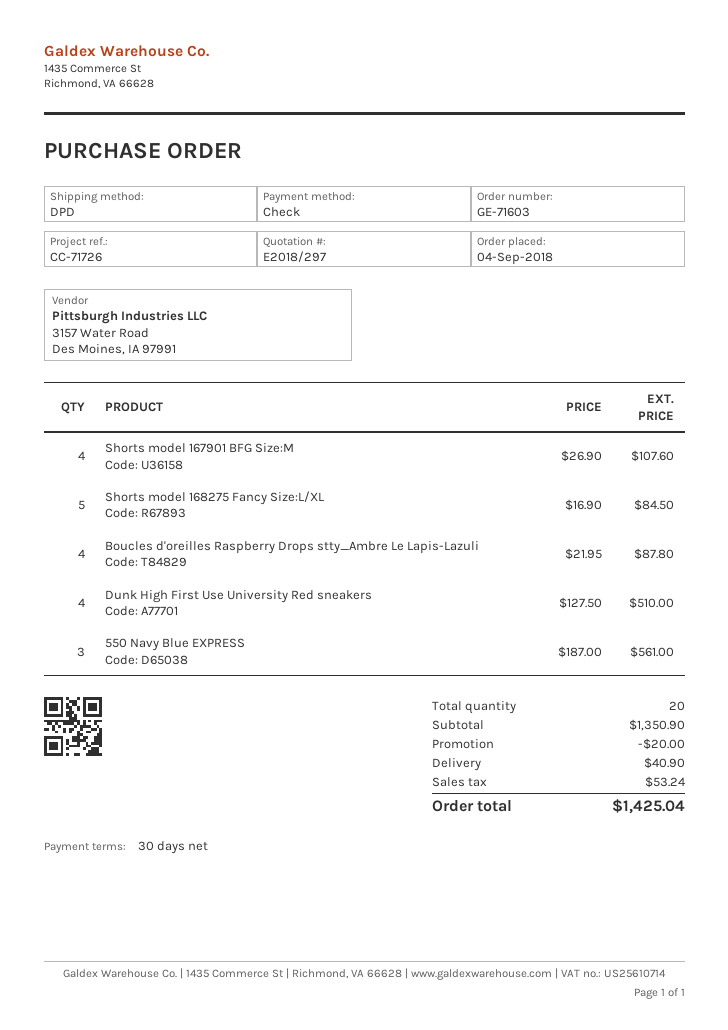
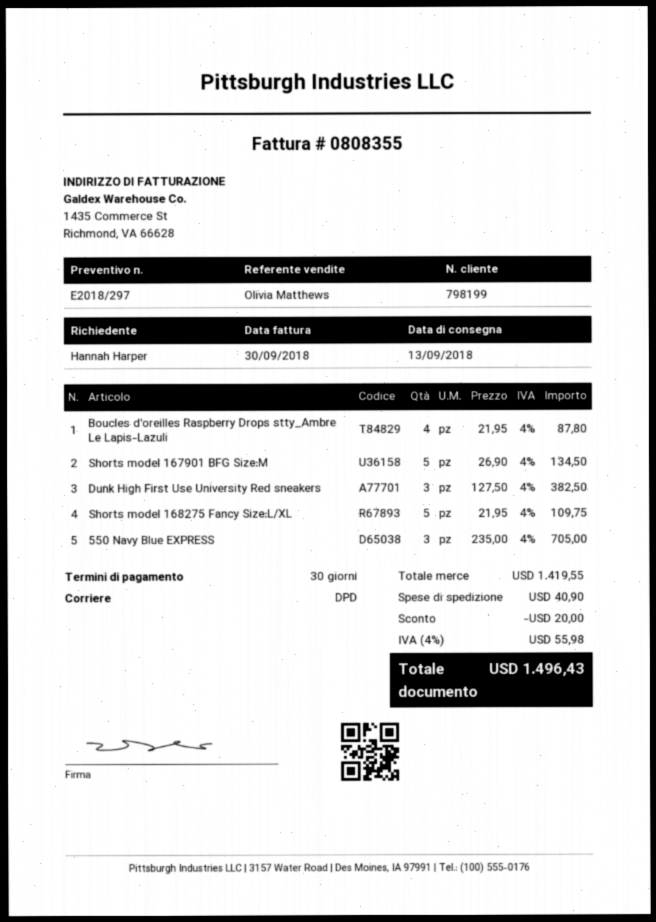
Shorts model 167901 BFG Size:M: 4 x 26.90 = 107.60 -> 5 x 26.90 = 134.50
Shorts model 168275 Fancy Size:L/XL: 5 x 16.90 = 84.50 -> 5 x 21.95 = 109.75
Dunk High First Use University Red sneakers: 4 x 127.50 = 510.00 -> 3 x 127.50 = 382.50
550 Navy Blue EXPRESS: 3 x 187.00 = 561.00 -> 3 x 235.00 = 705.00
subtotal: 1350.90 -> 1419.55
tax: 53.24 -> 55.98
total: 1425.04 -> 1496.43

